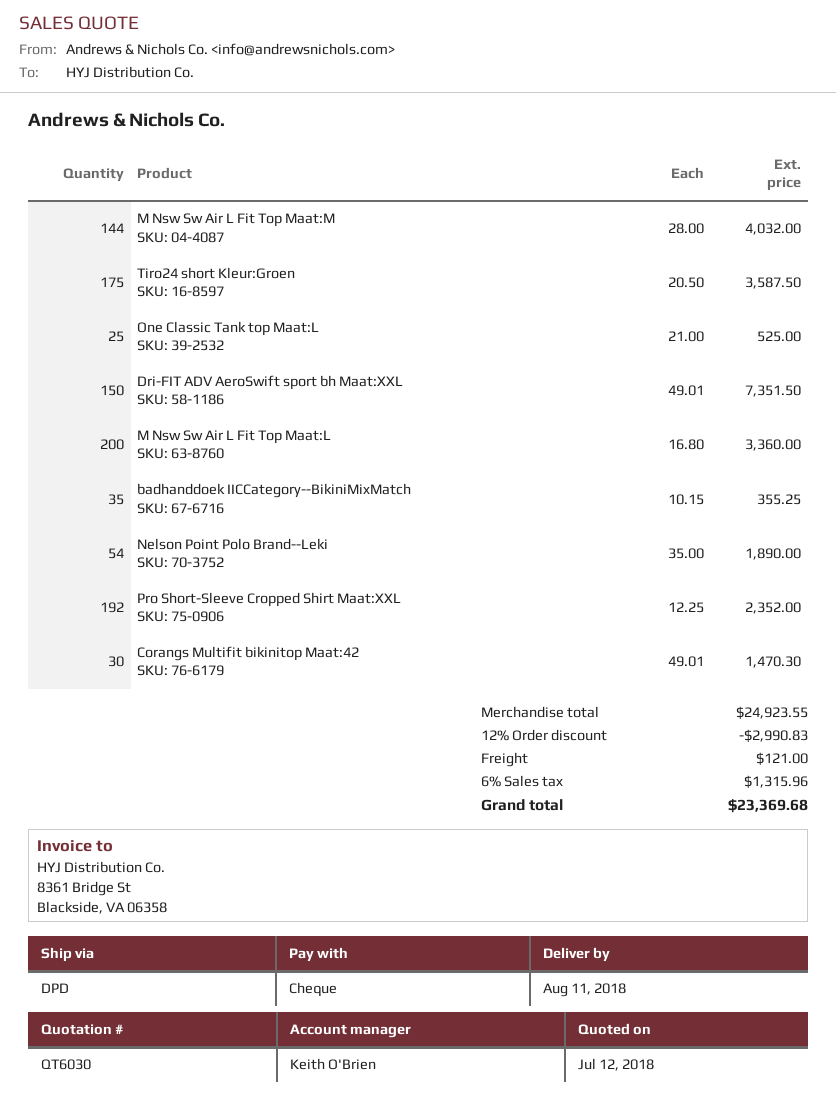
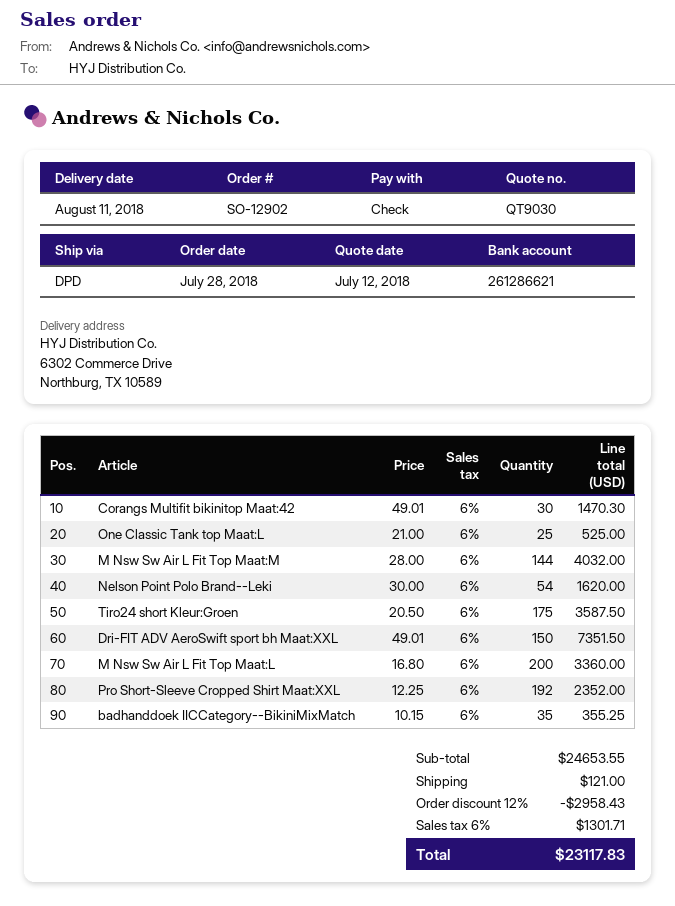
quote number: QT6030 -> QT9030
Nelson Point Polo Brand--Leki: 54 x 35.00 = 1890.00 -> 54 x 30.00 = 1620.00
subtotal: 24923.55 -> 24653.55
discount: 12% = 2990.83 -> 12% = 2958.43
tax: 6% = 1315.96 -> 6% = 1301.71
total: 23369.68 -> 23117.83

